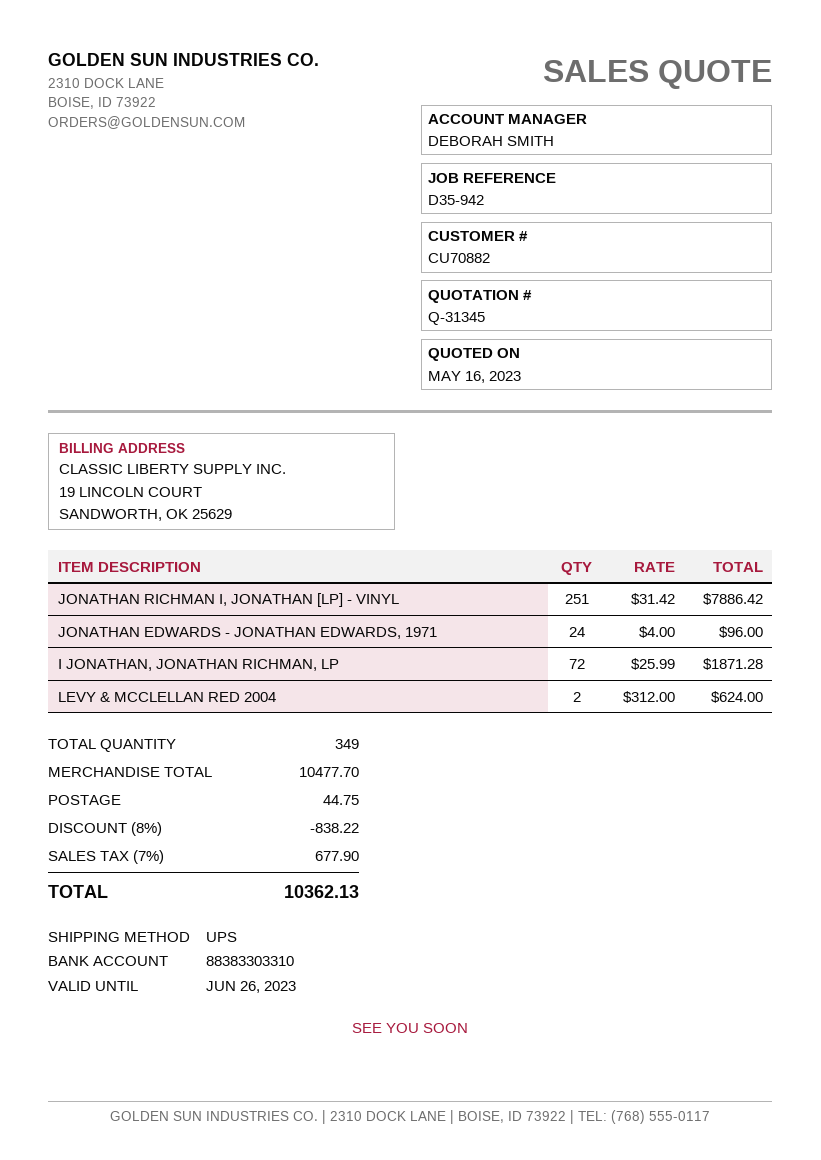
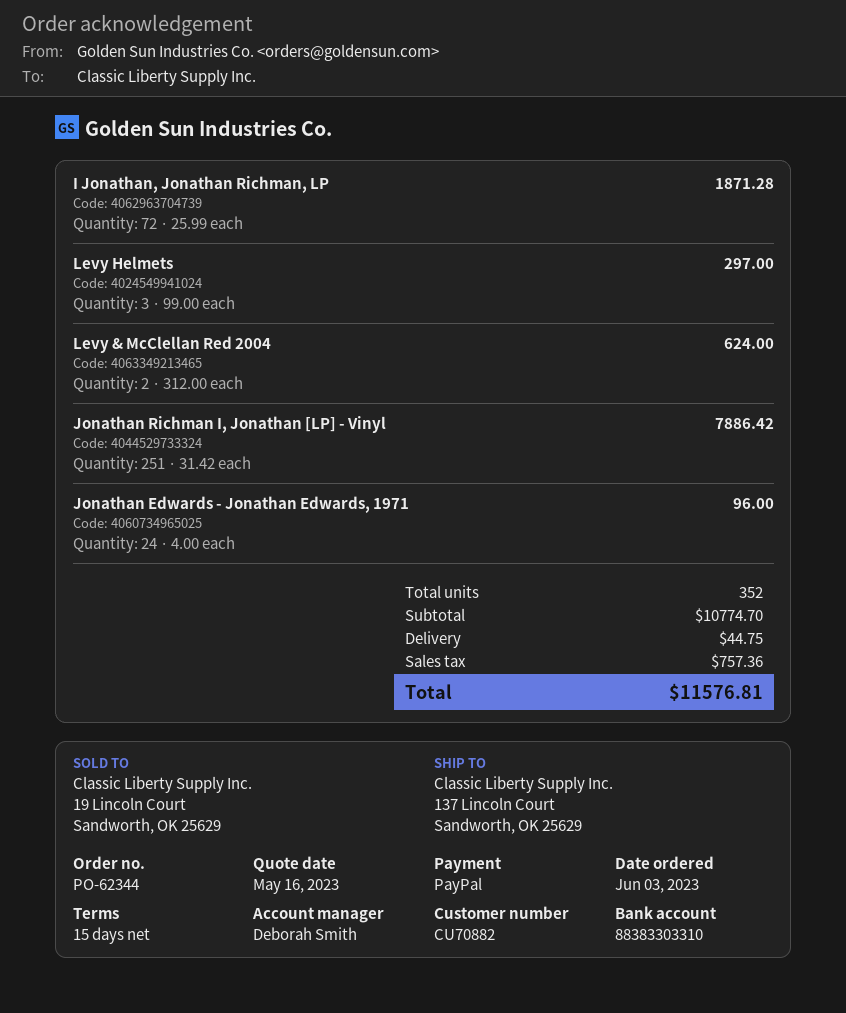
Levy Helmets: none -> 3 x 99.00 = 297.00
total quantity: 349 -> 352
subtotal: 10477.70 -> 10774.70
discount: 8% = 838.22 -> none
tax: 677.90 -> 757.36
total: 10362.13 -> 11576.81

